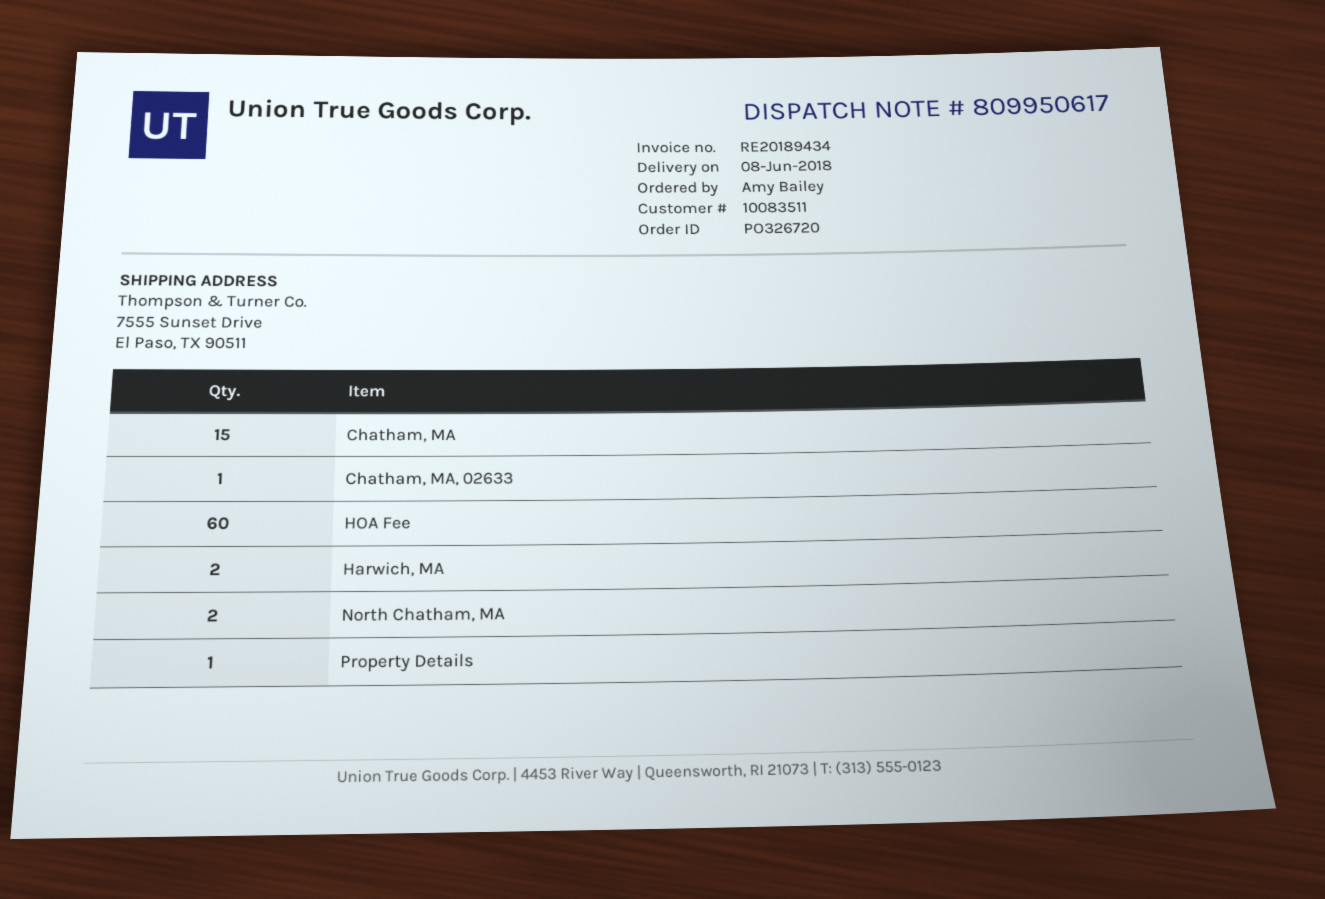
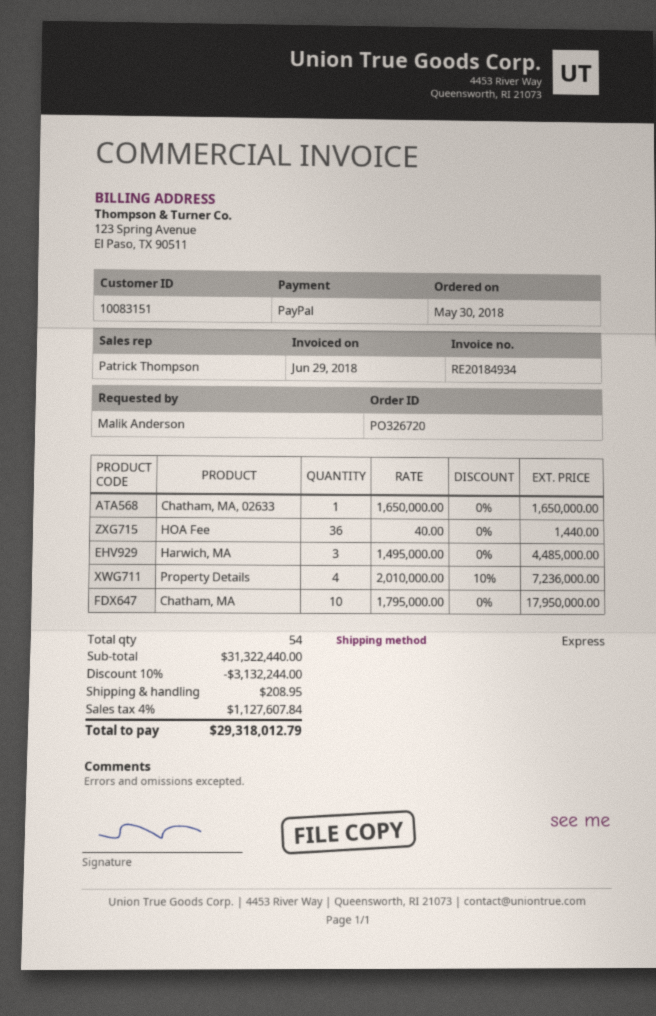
invoice number: RE20189434 -> RE20184934
customer number: 10083511 -> 10083151
ordered by: Amy Bailey -> Malik Anderson
Chatham, MA: 15 -> 10
HOA Fee: 60 -> 36
Harwich, MA: 2 -> 3
North Chatham, MA: 2 -> none
Property Details: 1 -> 4

